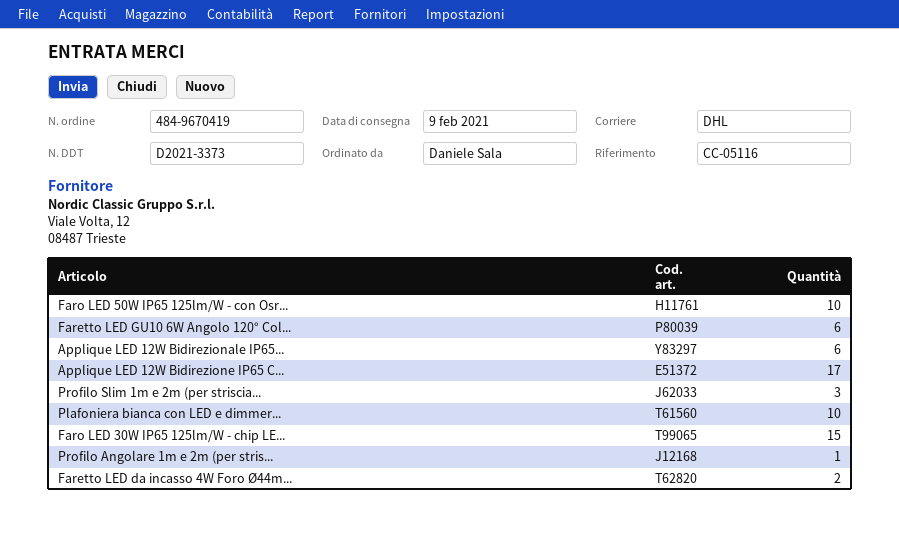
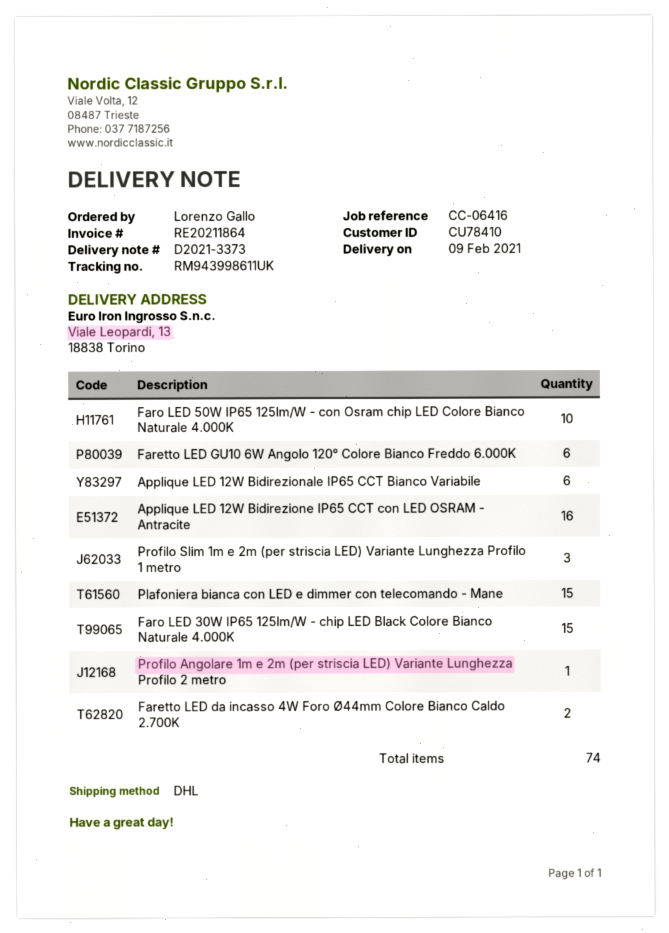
reference: CC-05116 -> CC-06416
ordered by: Daniele Sala -> Lorenzo Gallo
Applique LED 12W Bidirezione IP65 C...: 17 -> 16
Plafoniera bianca con LED e dimmer...: 10 -> 15

